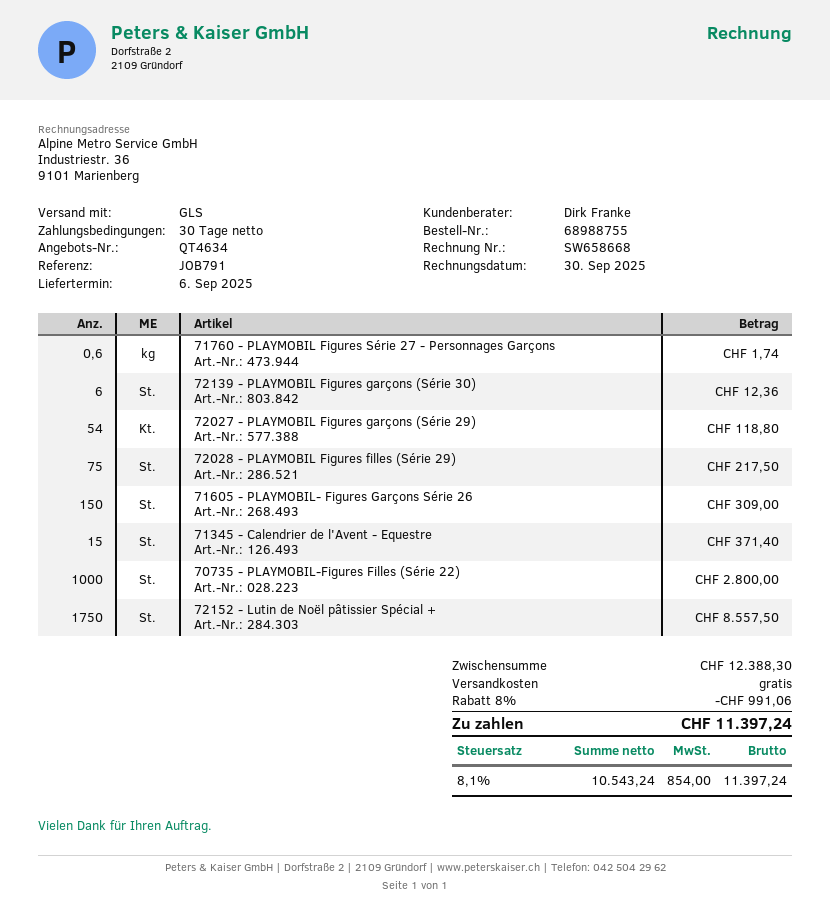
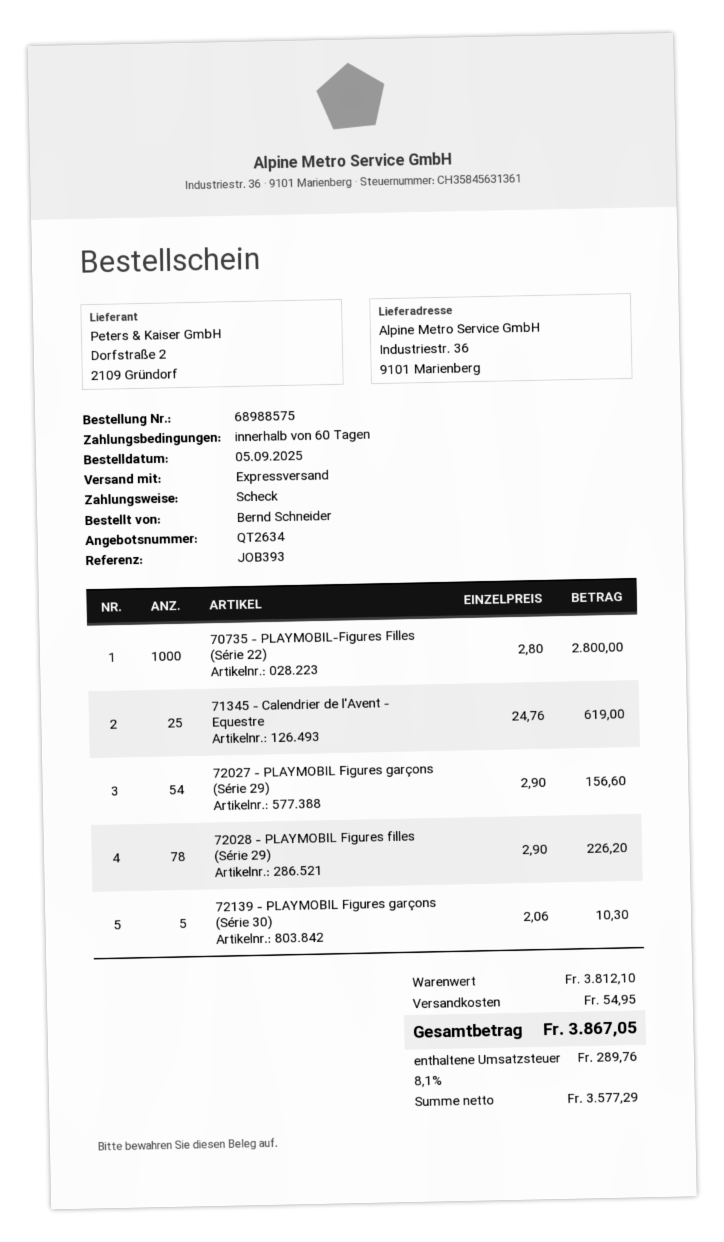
quote number: QT4634 -> QT2634
order number: 68988755 -> 68988575
payment terms: 30 days -> 60 days
reference: JOB791 -> JOB393
shipping method: GLS -> express
71760 - PLAYMOBIL Figures Série 27 - Personnages Garçons: 0.6 for 1.74 -> none
72139 - PLAYMOBIL Figures garçons (Série 30): 6 for 12.36 -> 5 for 10.30
72027 - PLAYMOBIL Figures garçons (Série 29): 54 for 118.80 -> 54 for 156.60
72028 - PLAYMOBIL Figures filles (Série 29): 75 for 217.50 -> 78 for 226.20
71605 - PLAYMOBIL- Figures Garçons Série 26: 150 for 309.00 -> none
71345 - Calendrier de l'Avent - Equestre: 15 for 371.40 -> 25 for 619.00
72152 - Lutin de Noël pâtissier Spécial +: 1750 for 8557.50 -> none
subtotal: 12388.30 -> 3812.10
discount: 8% = 991.06 -> none
shipping: 0.00 -> 54.95
net: 10543.24 -> 3577.29
tax: 8.1% = 854.00 -> 8.1% = 289.76
total: 11397.24 -> 3867.05

